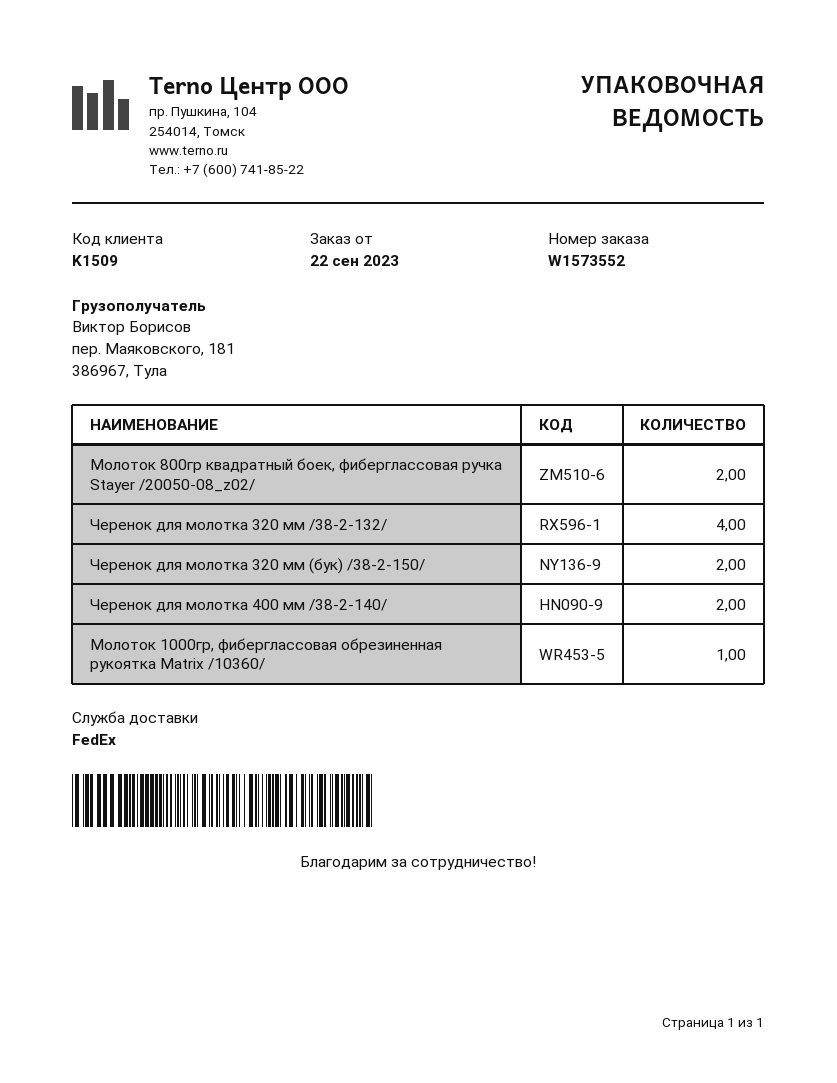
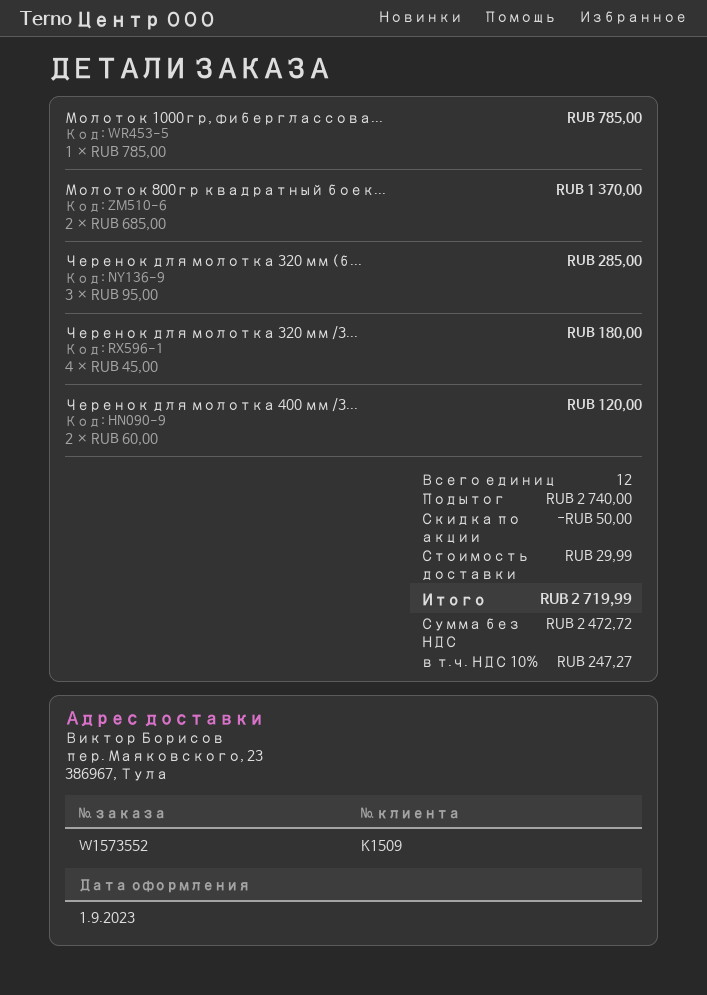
order date: 2023-09-22 -> 2023-09-01
ship to: пер. Маяковского, 181, 386967, Тула -> пер. Маяковского, 23, 386967, Тула
Черенок для молотка 320 мм (бук) /38-2-150/: 2 -> 3

